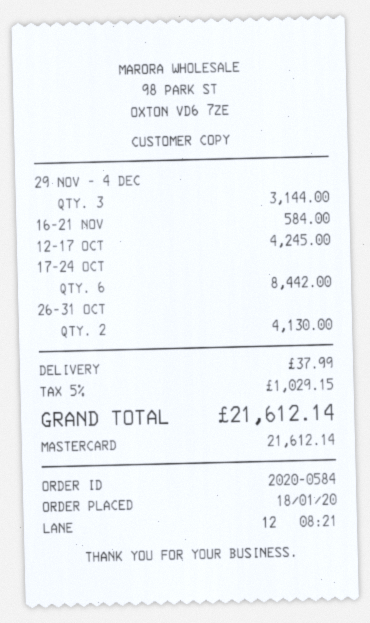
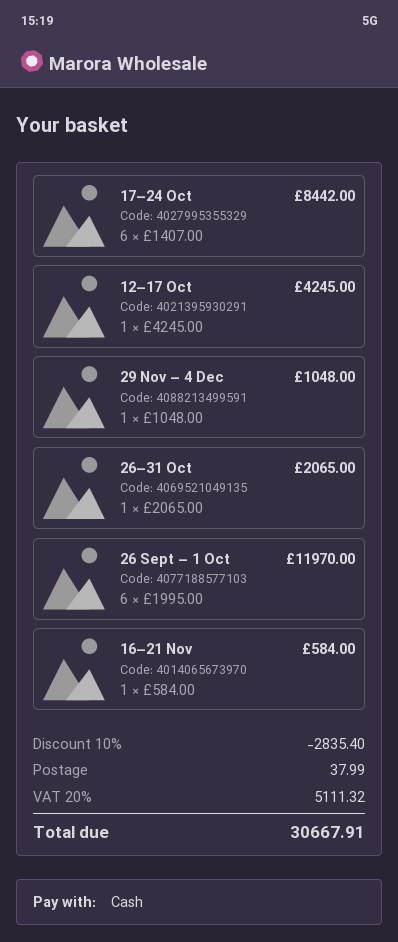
payment method: Mastercard -> cash
29 NOV – 4 DEC: 3 for 3144.00 -> 1 for 1048.00
26–31 OCT: 2 for 4130.00 -> 1 for 2065.00
26 Sept – 1 Oct: none -> 6 for 11970.00
discount: none -> 10% = 2835.40
tax: 5% = 1029.15 -> 20% = 5111.32
total: 21612.14 -> 30667.91

